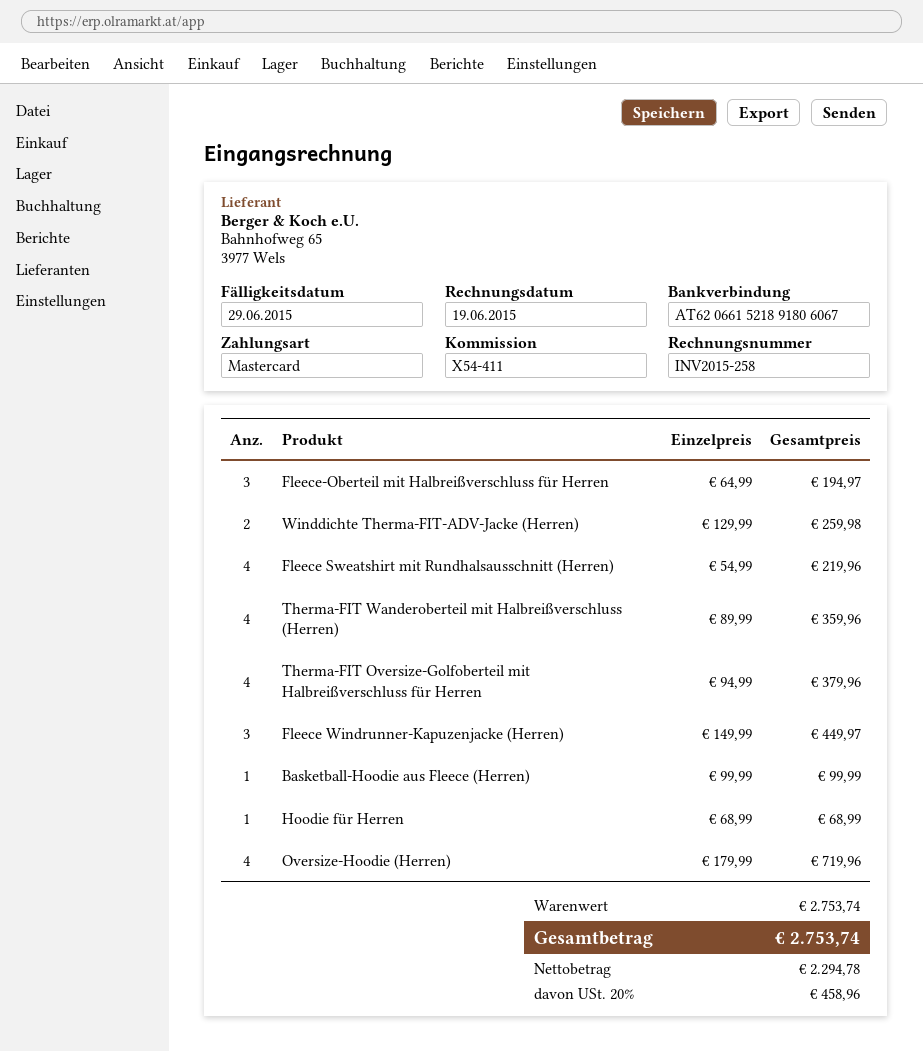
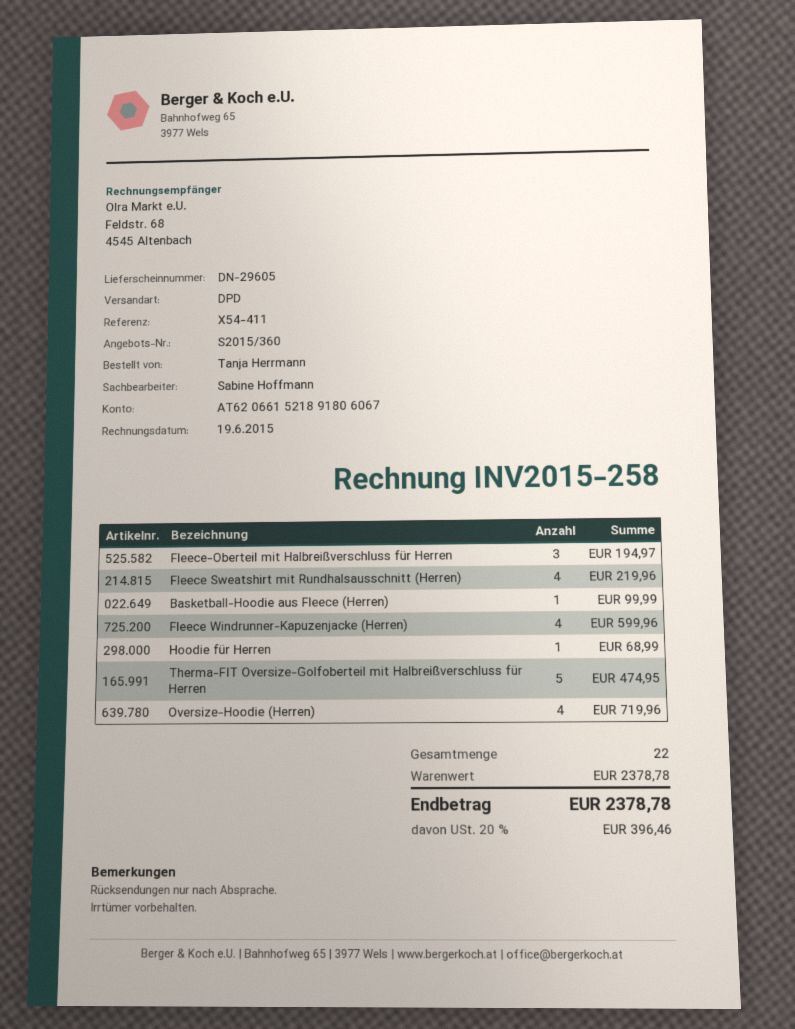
Winddichte Therma-FIT-ADV-Jacke (Herren): 2 for 259.98 -> none
Therma-FIT Wanderoberteil mit Halbreißverschluss (Herren): 4 for 359.96 -> none
Therma-FIT Oversize-Golfoberteil mit Halbreißverschluss für Herren: 4 for 379.96 -> 5 for 474.95
Fleece Windrunner-Kapuzenjacke (Herren): 3 for 449.97 -> 4 for 599.96
subtotal: 2753.74 -> 2378.78
tax: 20% = 458.96 -> 20% = 396.46
total: 2753.74 -> 2378.78

